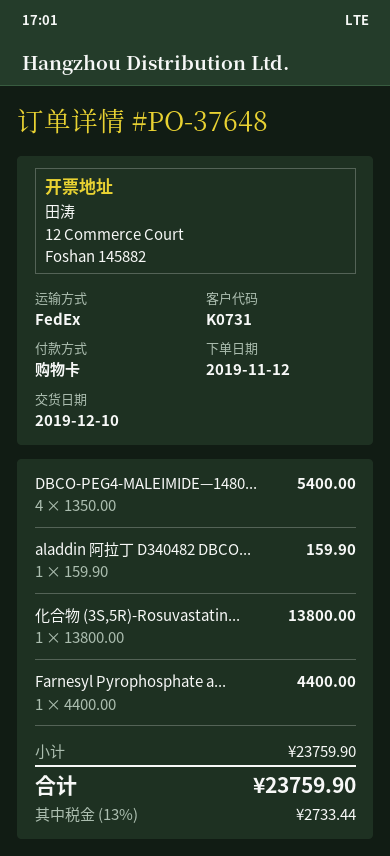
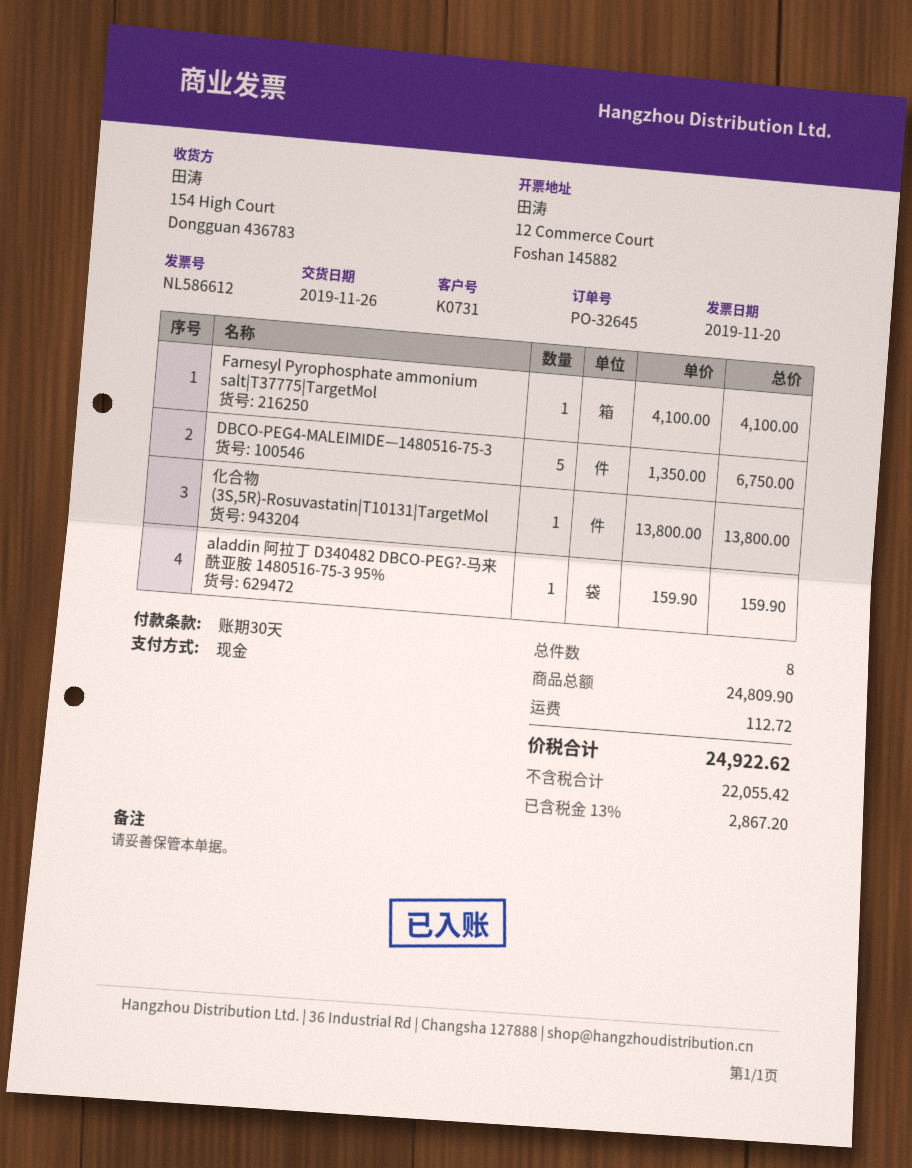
order number: PO-37648 -> PO-32645
delivery date: 2019-12-10 -> 2019-11-26
payment method: gift card -> cash
DBCO-PEG4-MALEIMIDE—1480...: 4 x 1350.00 = 5400.00 -> 5 x 1350.00 = 6750.00
Farnesyl Pyrophosphate a...: 1 x 4400.00 = 4400.00 -> 1 x 4100.00 = 4100.00
subtotal: 23759.90 -> 24809.90
shipping: none -> 112.72
tax: 13% = 2733.44 -> 13% = 2867.20
total: 23759.90 -> 24922.62

